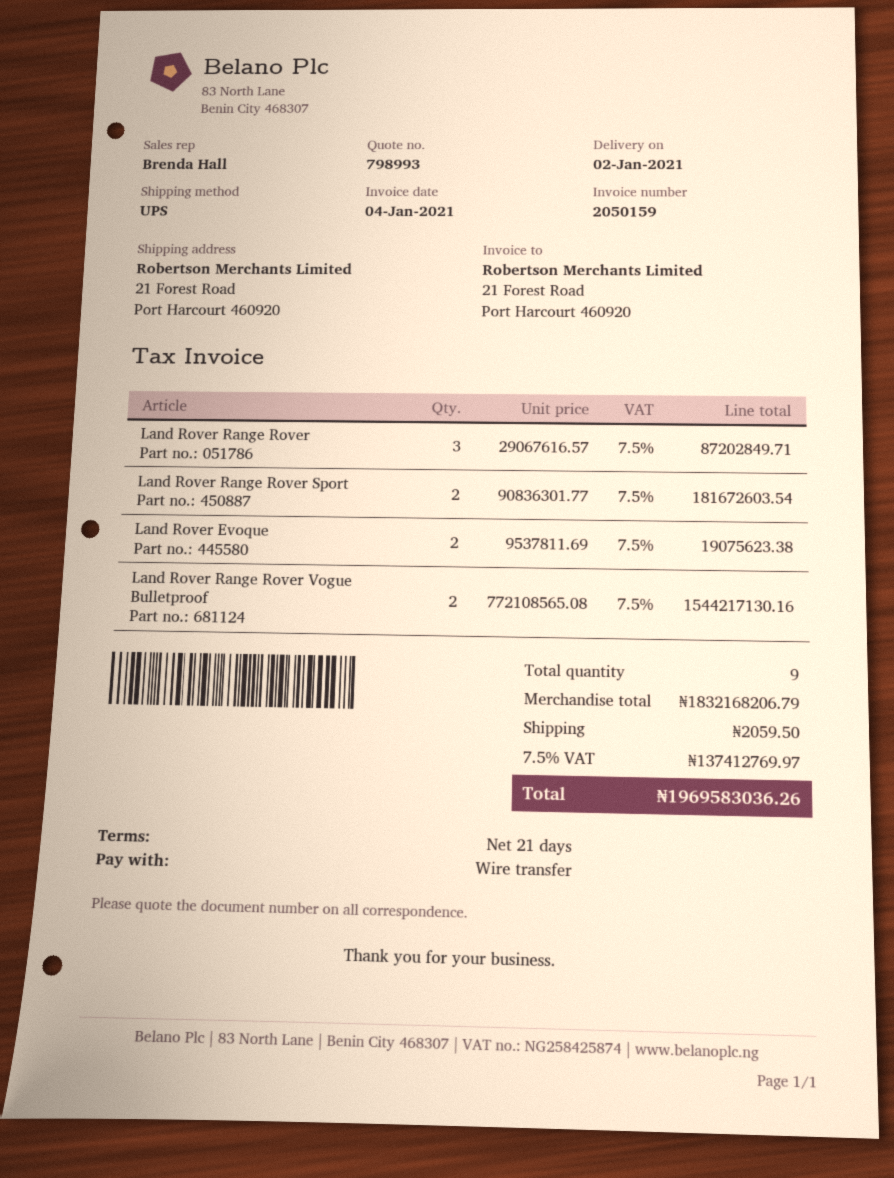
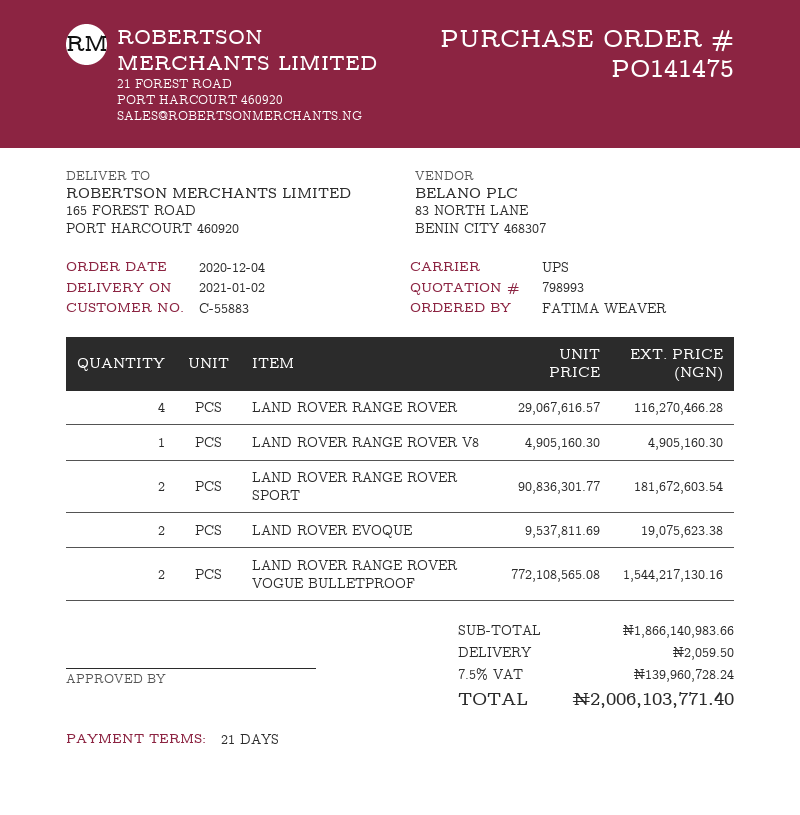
ship to: 21 Forest Road, Port Harcourt 460920 -> 165 FOREST ROAD, PORT HARCOURT 460920
Land Rover Range Rover: 3 x 29067616.57 = 87202849.71 -> 4 x 29067616.57 = 116270466.28
LAND ROVER RANGE ROVER V8: none -> 1 x 4905160.30 = 4905160.30
subtotal: 1832168206.79 -> 1866140983.66
tax: 7.5% = 137412769.97 -> 7.5% = 139960728.24
total: 1969583036.26 -> 2006103771.40

